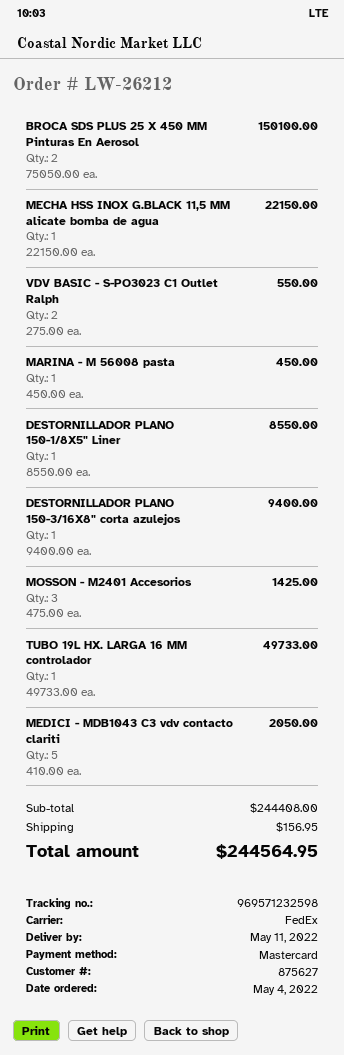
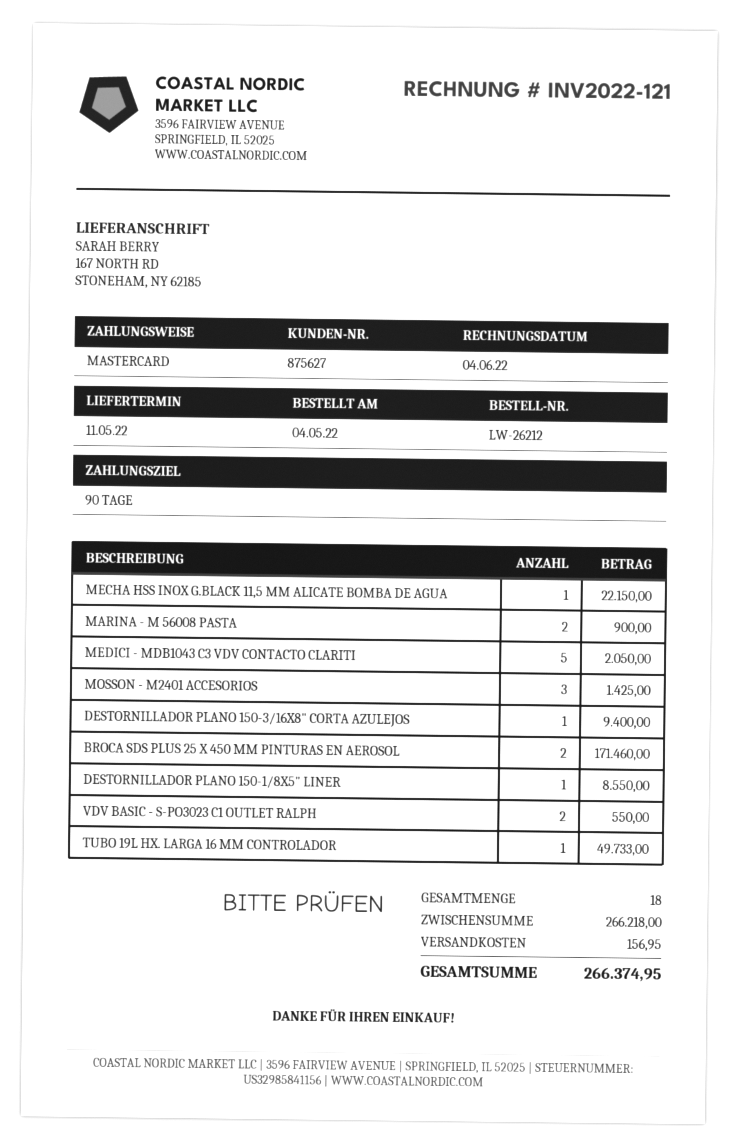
BROCA SDS PLUS 25 X 450 MM Pinturas En Aerosol: 2 for 150100.00 -> 2 for 171460.00
MARINA - M 56008 pasta: 1 for 450.00 -> 2 for 900.00
subtotal: 244408.00 -> 266218.00
total: 244564.95 -> 266374.95

